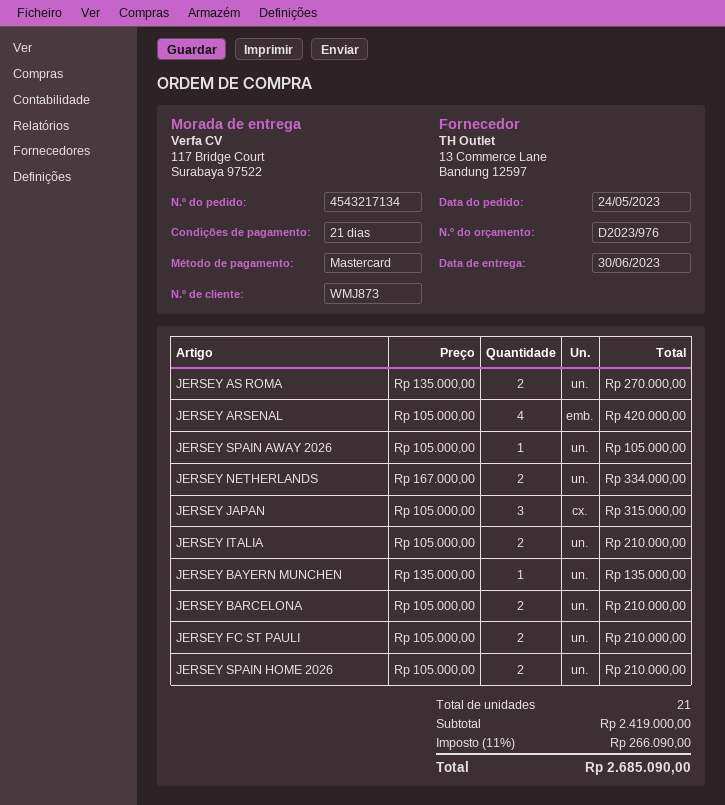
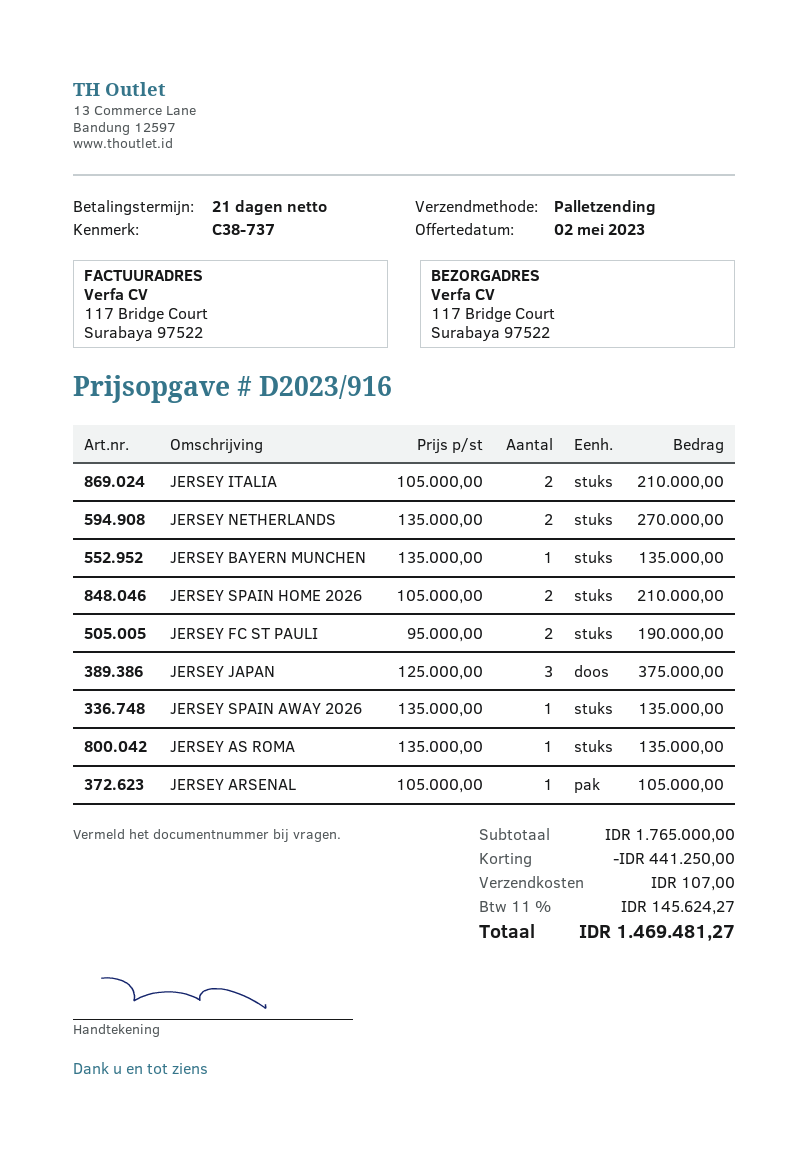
quote number: D2023/976 -> D2023/916
JERSEY AS ROMA: 2 x 135000.00 = 270000.00 -> 1 x 135000.00 = 135000.00
JERSEY ARSENAL: 4 x 105000.00 = 420000.00 -> 1 x 105000.00 = 105000.00
JERSEY SPAIN AWAY 2026: 1 x 105000.00 = 105000.00 -> 1 x 135000.00 = 135000.00
JERSEY NETHERLANDS: 2 x 167000.00 = 334000.00 -> 2 x 135000.00 = 270000.00
JERSEY JAPAN: 3 x 105000.00 = 315000.00 -> 3 x 125000.00 = 375000.00
JERSEY BARCELONA: 2 x 105000.00 = 210000.00 -> none
JERSEY FC ST PAULI: 2 x 105000.00 = 210000.00 -> 2 x 95000.00 = 190000.00
subtotal: 2419000.00 -> 1765000.00
discount: none -> 441250.00
shipping: none -> 107.00
tax: 11% = 266090.00 -> 11% = 145624.27
total: 2685090.00 -> 1469481.27

